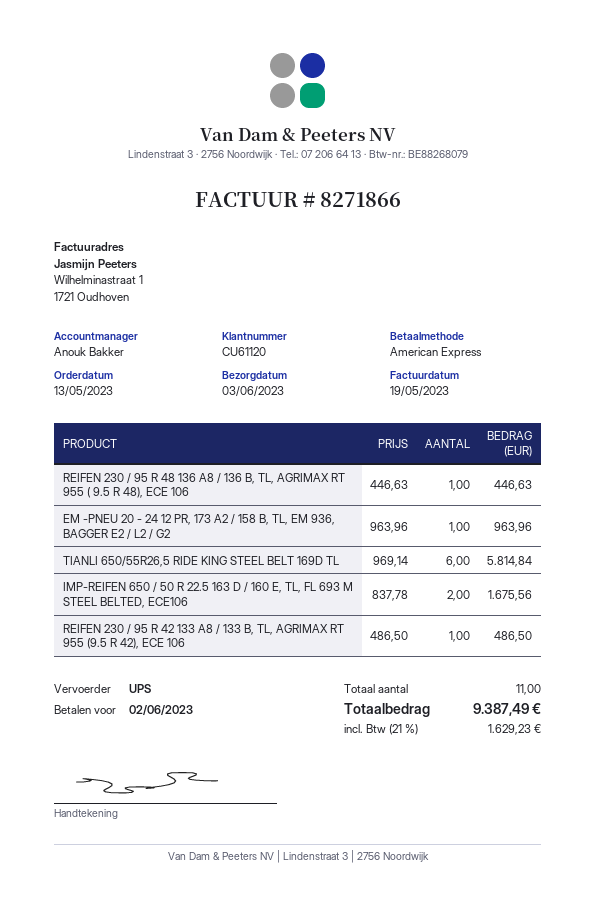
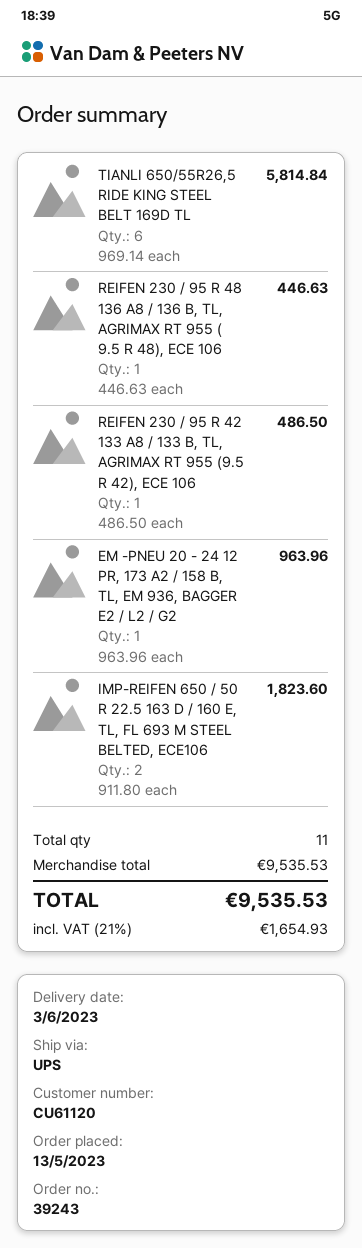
IMP-REIFEN 650 / 50 R 22.5 163 D / 160 E, TL, FL 693 M STEEL BELTED, ECE106: 2 x 837.78 = 1675.56 -> 2 x 911.80 = 1823.60
tax: 21% = 1629.23 -> 21% = 1654.93
total: 9387.49 -> 9535.53

